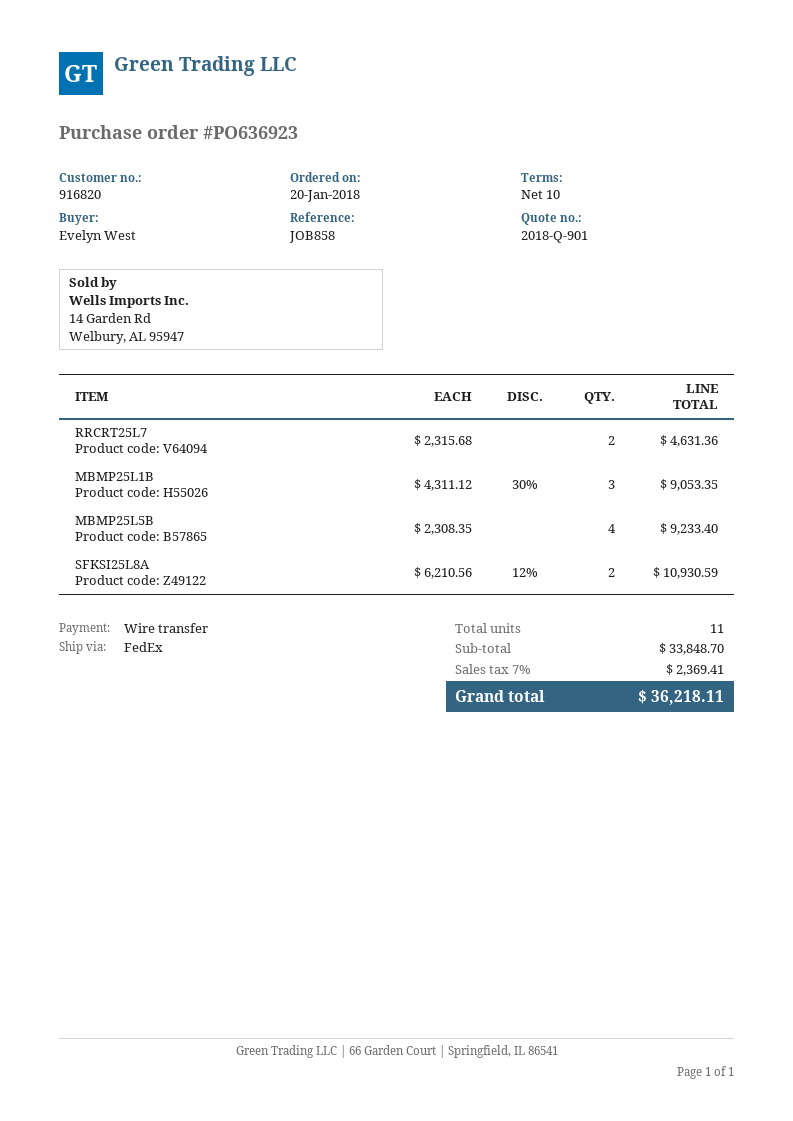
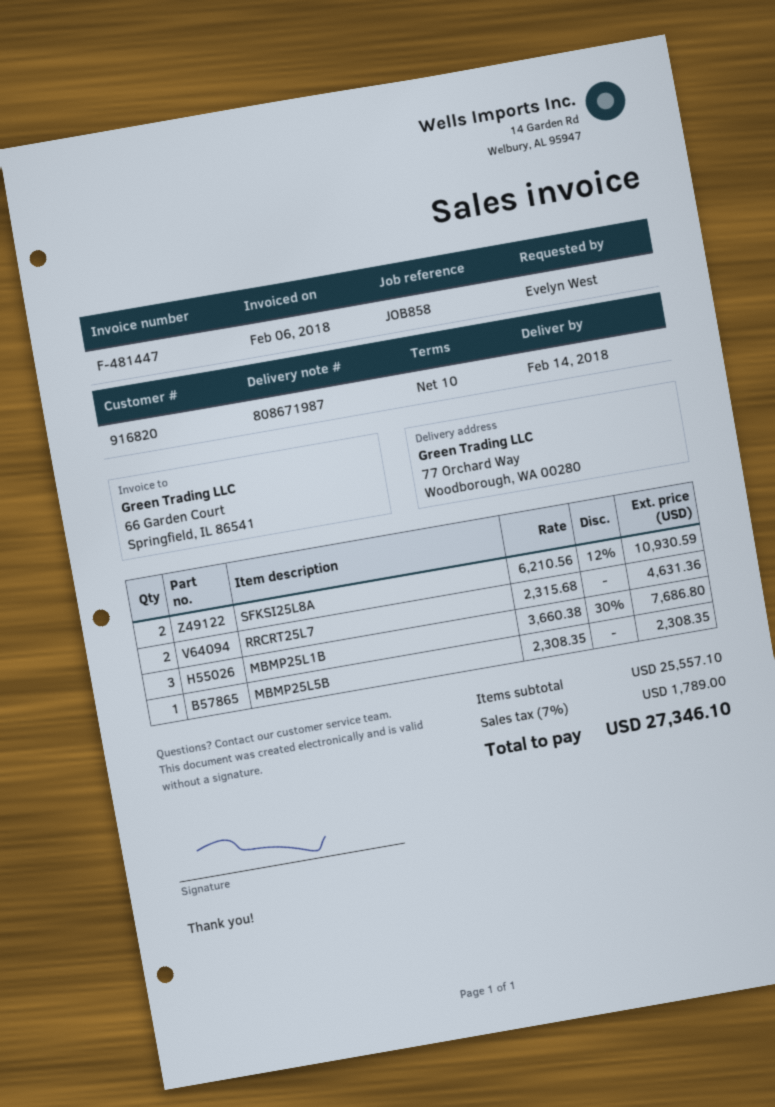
MBMP25L1B: 3 x 4311.12 - 30% = 9053.35 -> 3 x 3660.38 - 30% = 7686.80
MBMP25L5B: 4 x 2308.35 = 9233.40 -> 1 x 2308.35 = 2308.35
subtotal: 33848.70 -> 25557.10
tax: 7% = 2369.41 -> 7% = 1789.00
total: 36218.11 -> 27346.10

